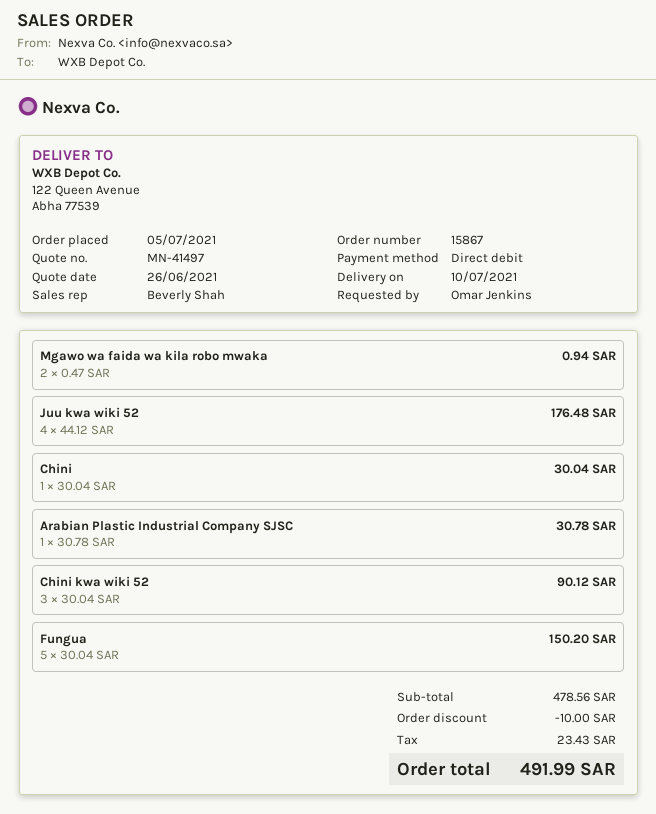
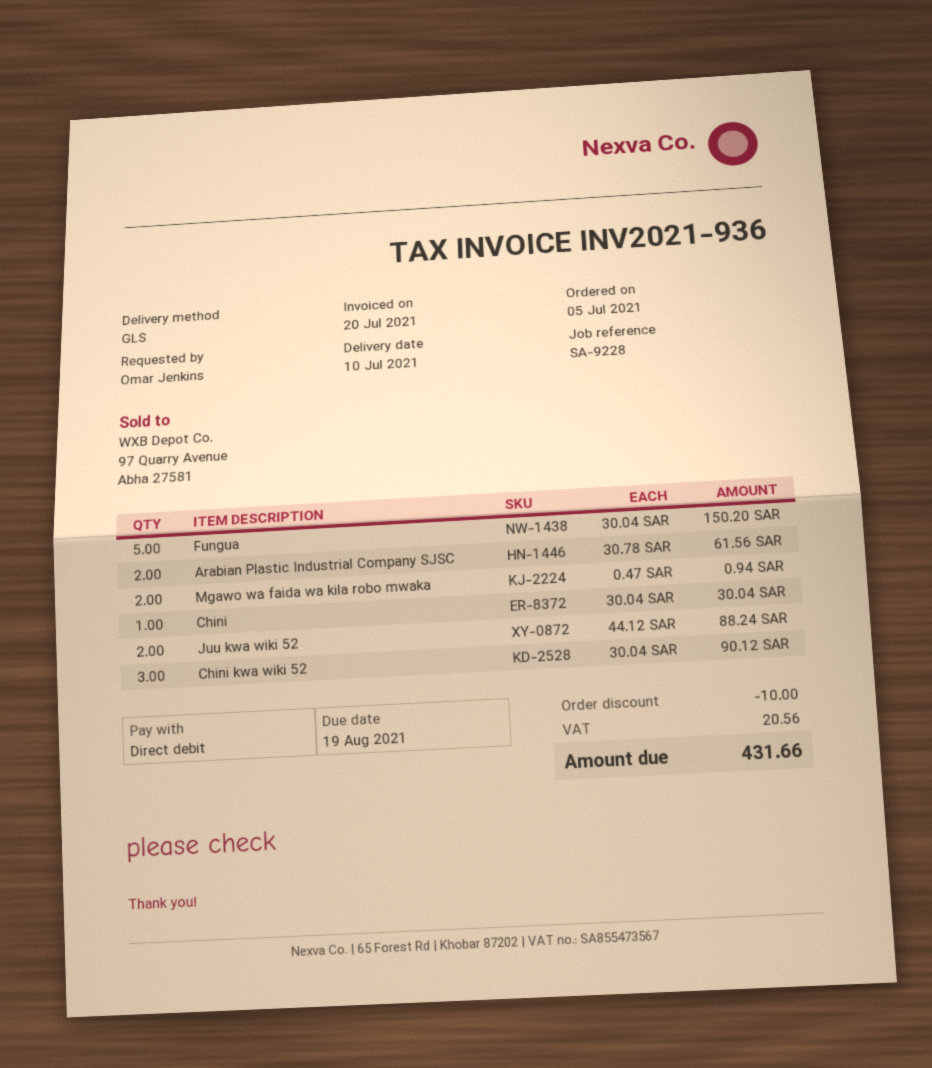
Juu kwa wiki 52: 4 x 44.12 = 176.48 -> 2 x 44.12 = 88.24
Arabian Plastic Industrial Company SJSC: 1 x 30.78 = 30.78 -> 2 x 30.78 = 61.56
tax: 23.43 -> 20.56
total: 491.99 -> 431.66

